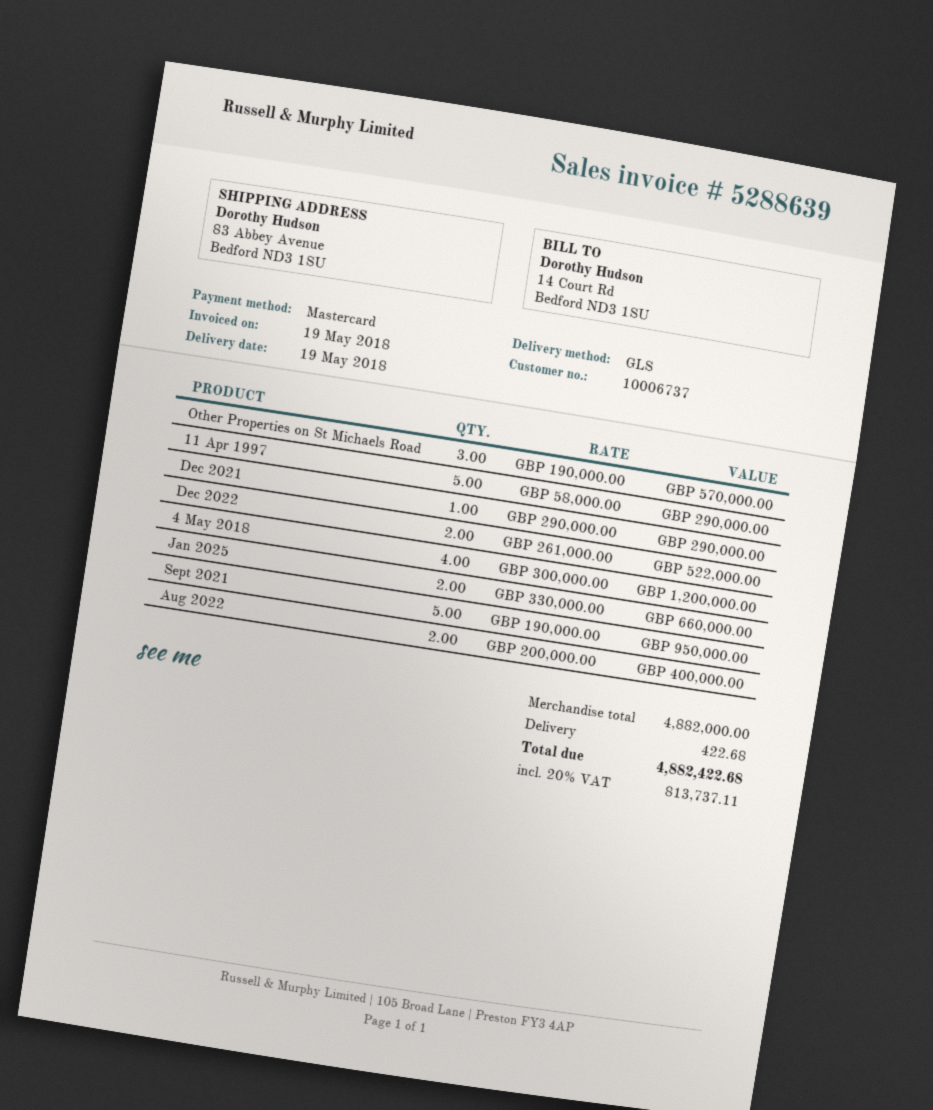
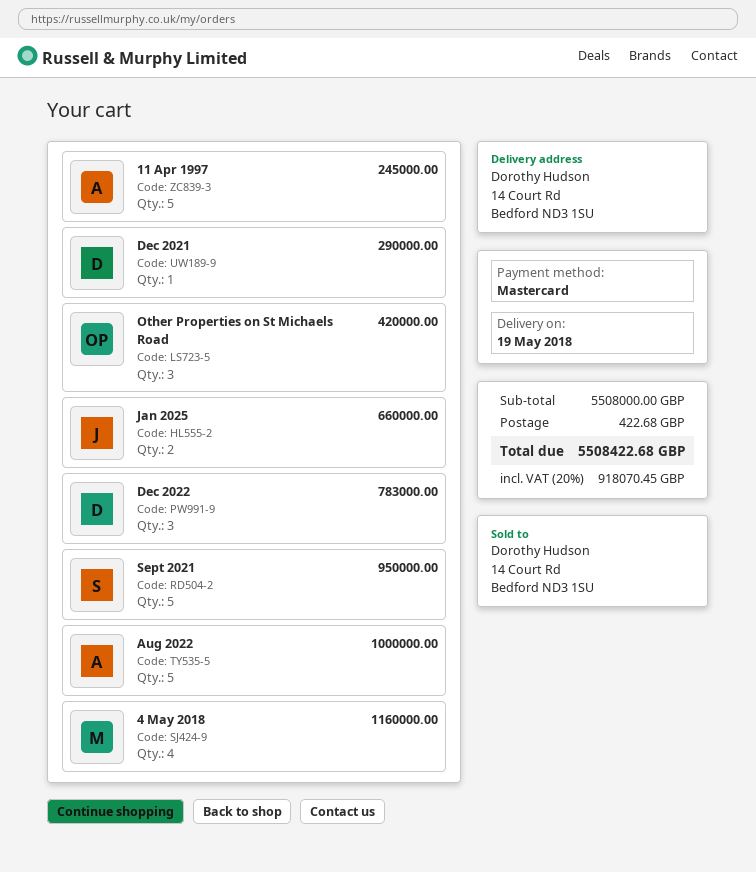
ship to: 83 Abbey Avenue, Bedford ND3 1SU -> 14 Court Rd, Bedford ND3 1SU
Other Properties on St Michaels Road: 3 for 570000.00 -> 3 for 420000.00
11 Apr 1997: 5 for 290000.00 -> 5 for 245000.00
Dec 2022: 2 for 522000.00 -> 3 for 783000.00
4 May 2018: 4 for 1200000.00 -> 4 for 1160000.00
Aug 2022: 2 for 400000.00 -> 5 for 1000000.00
subtotal: 4882000.00 -> 5508000.00
tax: 20% = 813737.11 -> 20% = 918070.45
total: 4882422.68 -> 5508422.68

